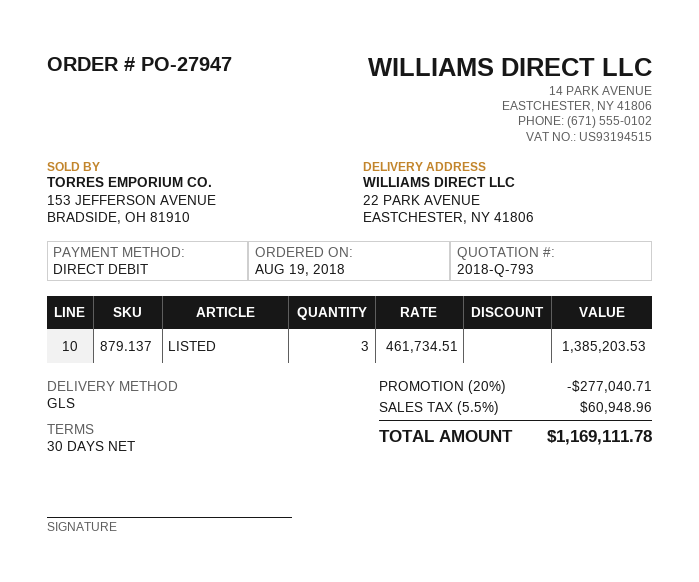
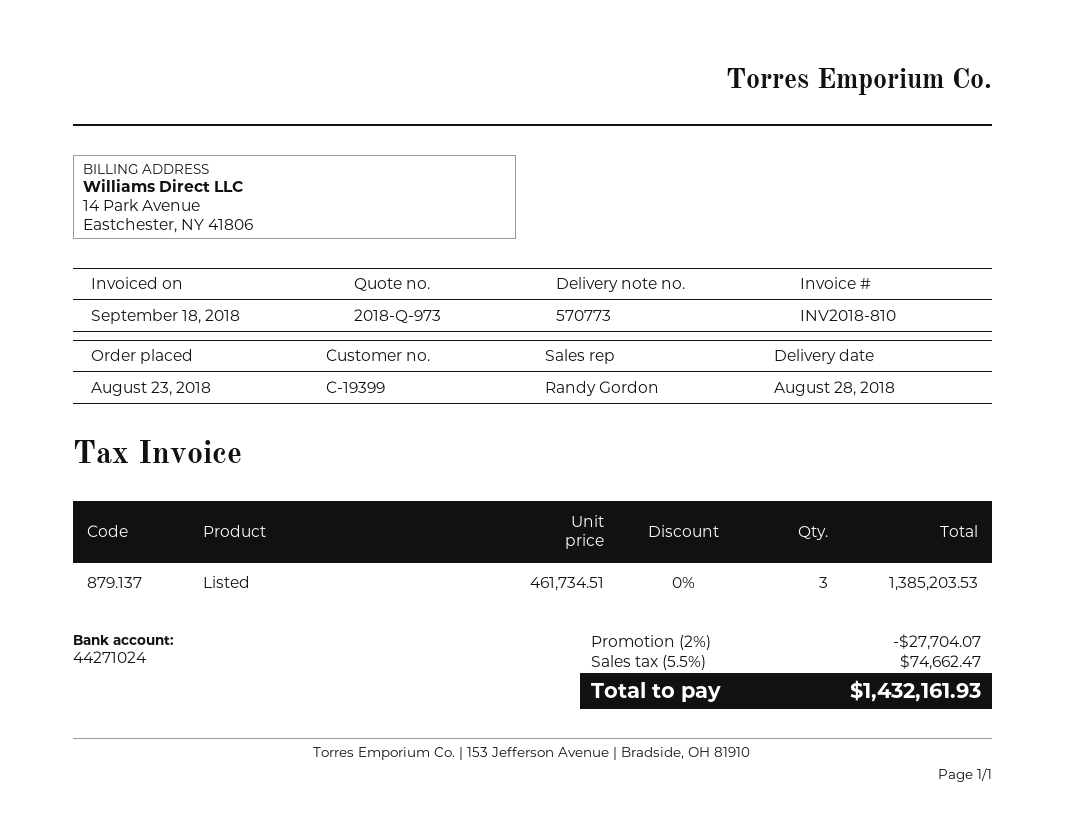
quote number: 2018-Q-793 -> 2018-Q-973
order date: 2018-08-19 -> 2018-08-23
discount: 20% = 277040.71 -> 2% = 27704.07
tax: 5.5% = 60948.96 -> 5.5% = 74662.47
total: 1169111.78 -> 1432161.93

